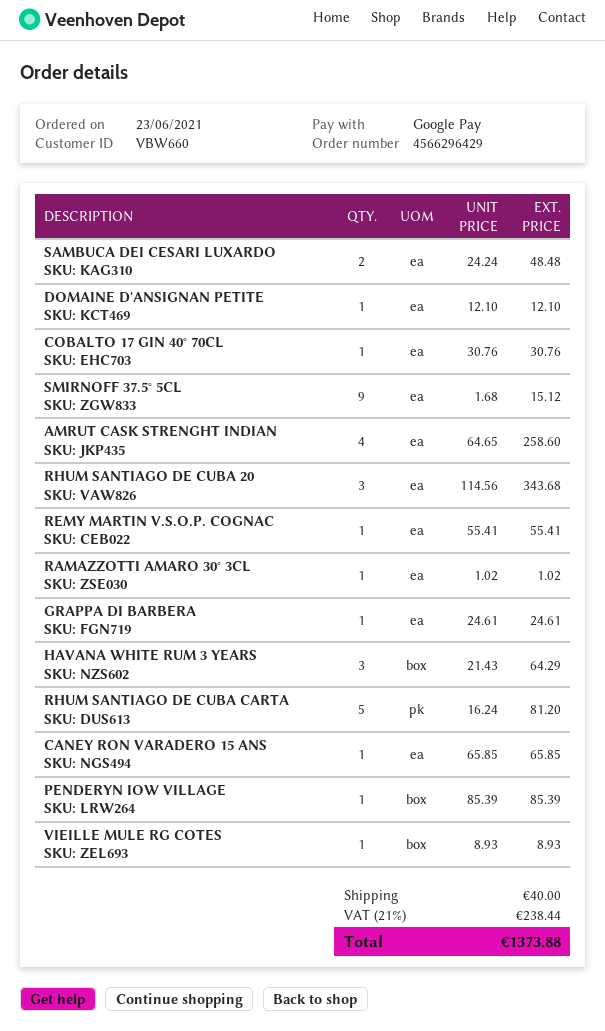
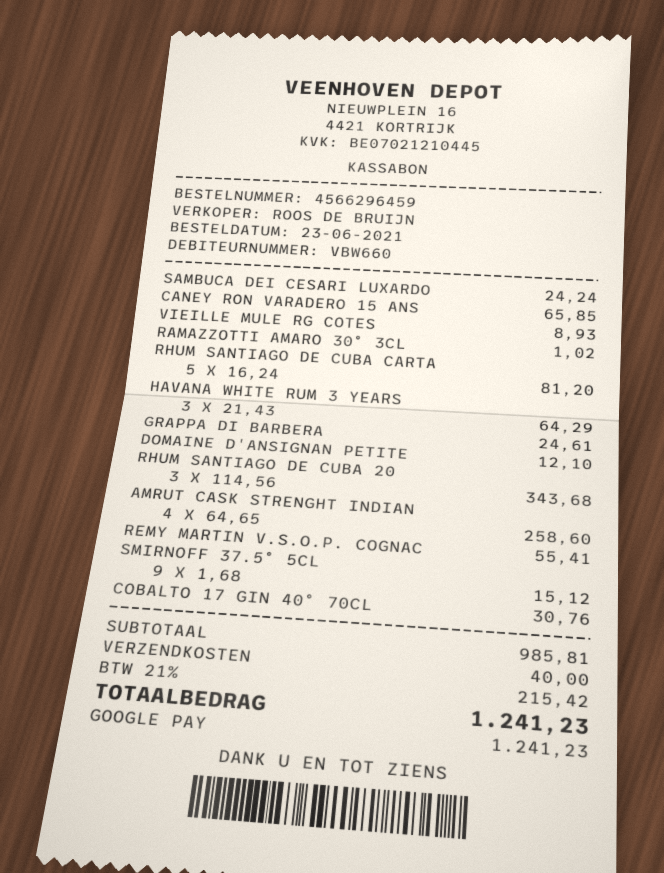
order number: 4566296429 -> 4566296459
SAMBUCA DEI CESARI LUXARDO: 2 x 24.24 = 48.48 -> 1 x 24.24 = 24.24
PENDERYN IOW VILLAGE: 1 x 85.39 = 85.39 -> none
tax: 21% = 238.44 -> 21% = 215.42
total: 1373.88 -> 1241.23

